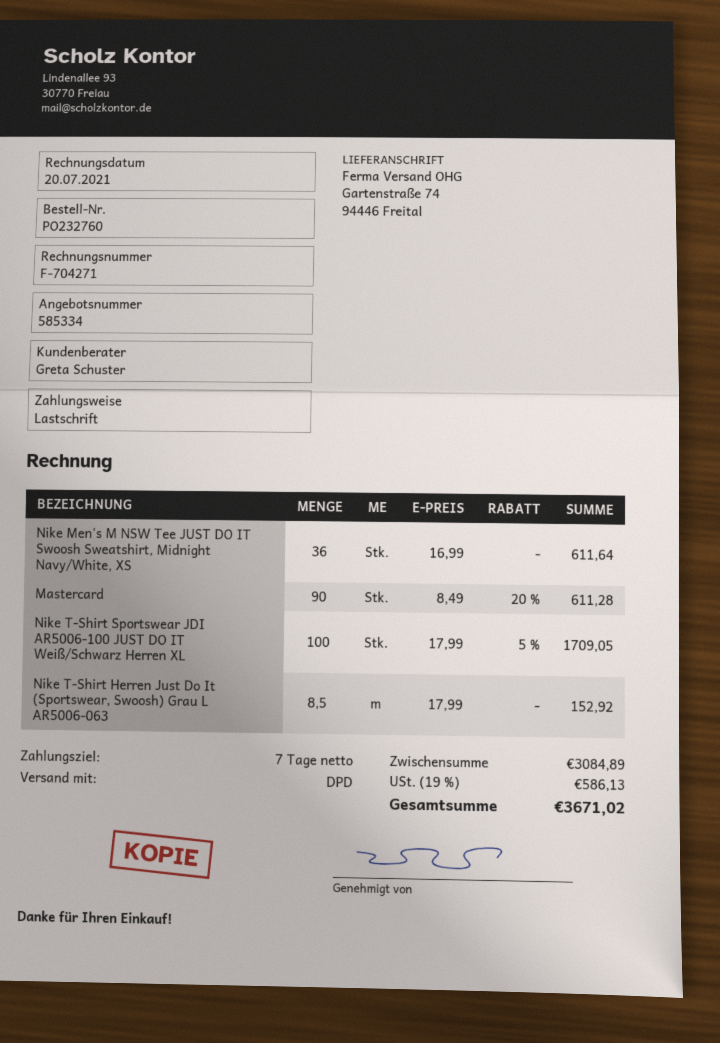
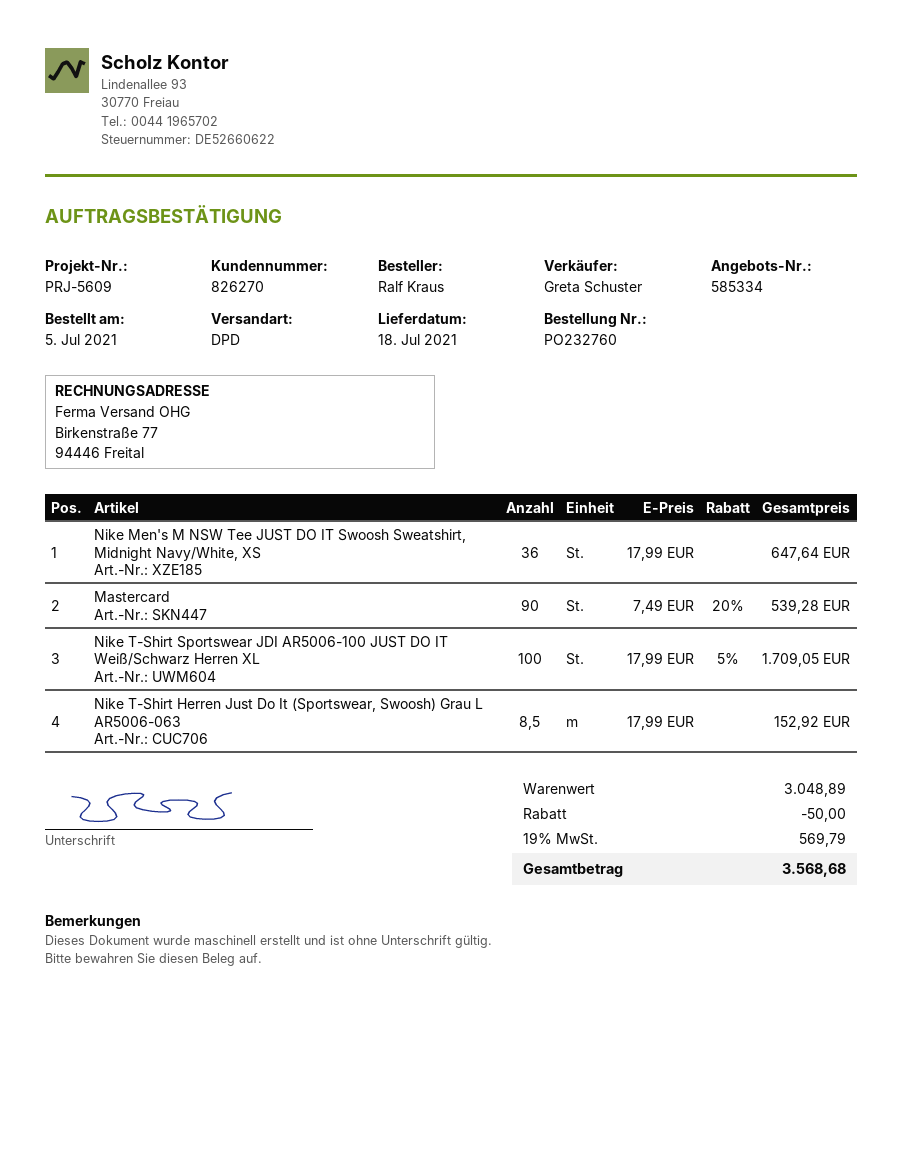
Nike Men's M NSW Tee JUST DO IT Swoosh Sweatshirt, Midnight Navy/White, XS: 36 x 16.99 = 611.64 -> 36 x 17.99 = 647.64
Mastercard: 90 x 8.49 - 20% = 611.28 -> 90 x 7.49 - 20% = 539.28
subtotal: 3084.89 -> 3048.89
discount: none -> 50.00
tax: 19% = 586.13 -> 19% = 569.79
total: 3671.02 -> 3568.68

